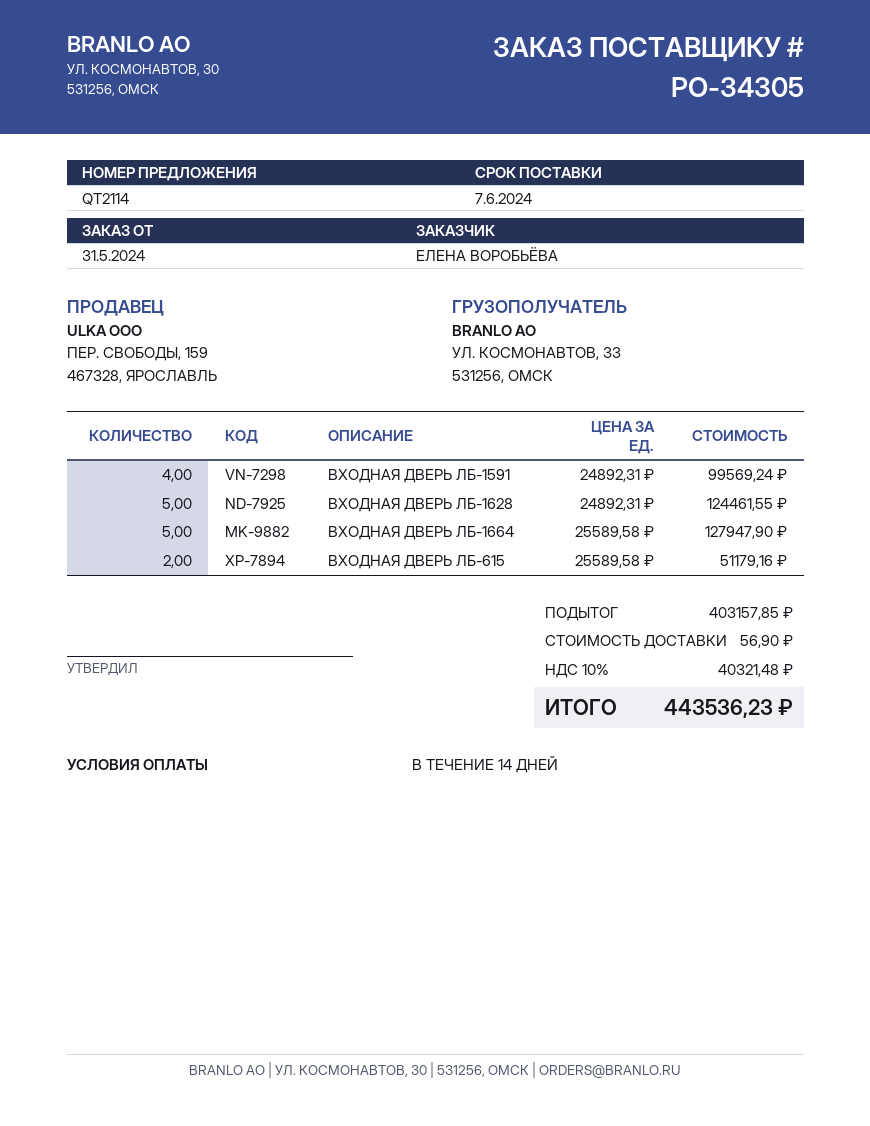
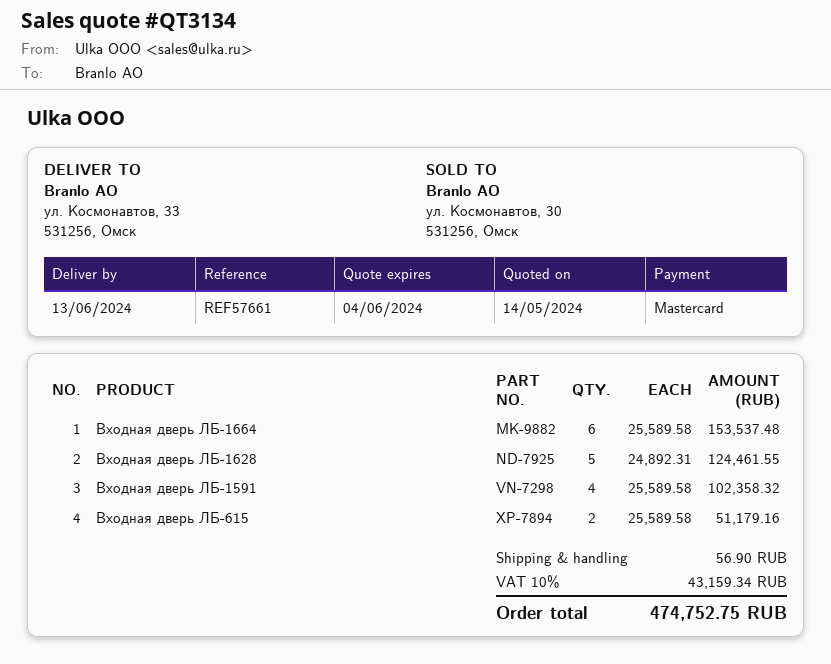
quote number: QT2114 -> QT3134
delivery date: 2024-06-07 -> 2024-06-13
ВХОДНАЯ ДВЕРЬ ЛБ-1591: 4 x 24892.31 = 99569.24 -> 4 x 25589.58 = 102358.32
ВХОДНАЯ ДВЕРЬ ЛБ-1664: 5 x 25589.58 = 127947.90 -> 6 x 25589.58 = 153537.48
tax: 10% = 40321.48 -> 10% = 43159.34
total: 443536.23 -> 474752.75

